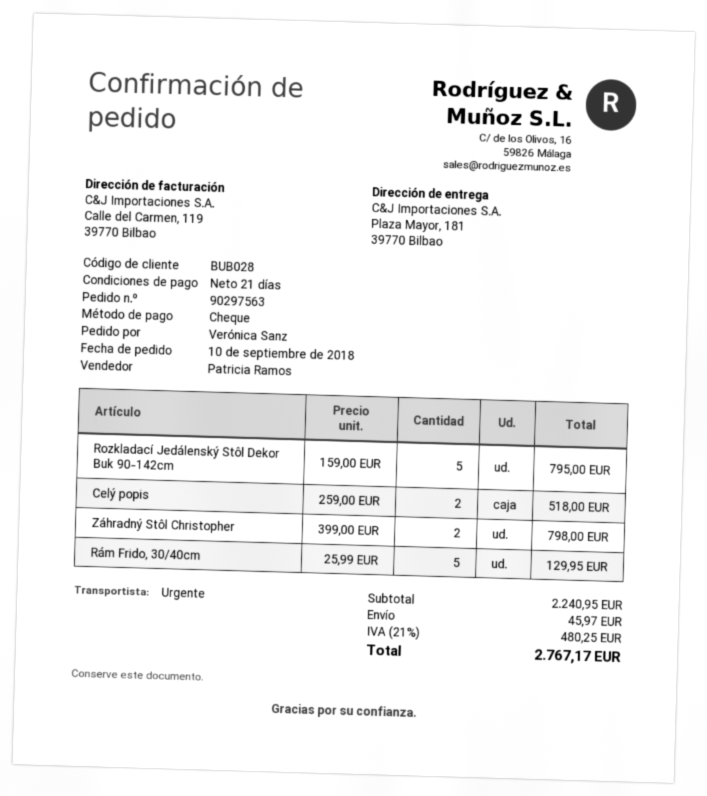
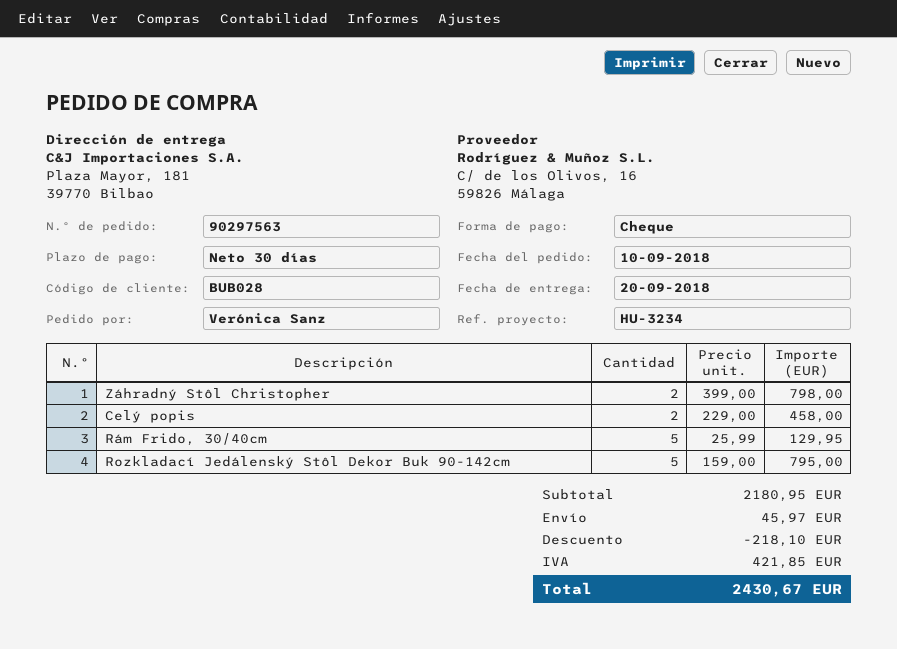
payment terms: 21 days -> 30 days
Celý popis: 2 x 259.00 = 518.00 -> 2 x 229.00 = 458.00
subtotal: 2240.95 -> 2180.95
discount: none -> 218.10
tax: 480.25 -> 421.85
total: 2767.17 -> 2430.67

